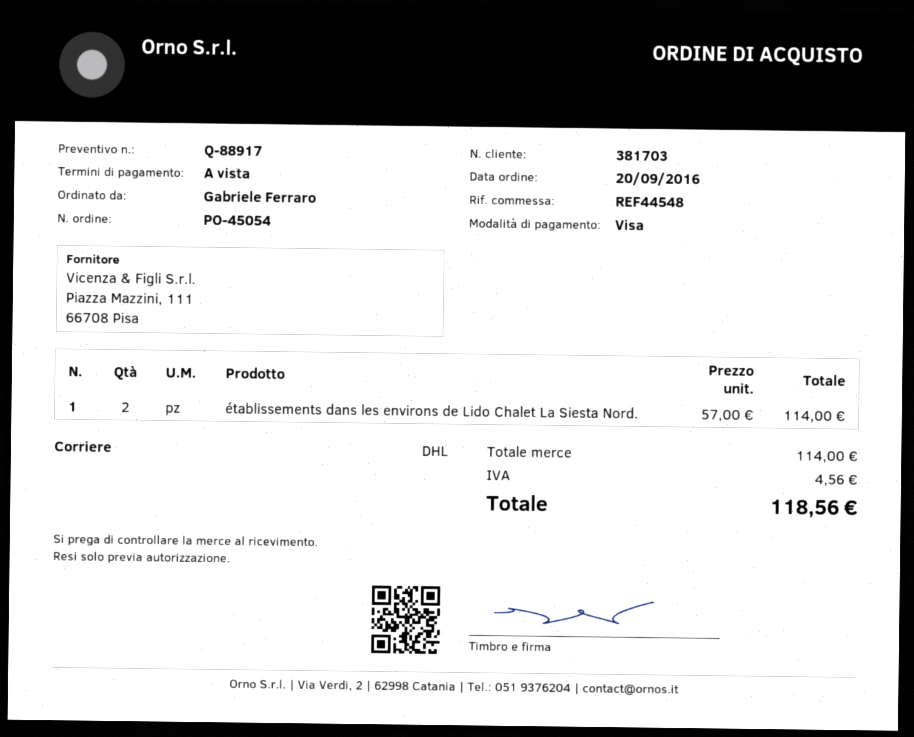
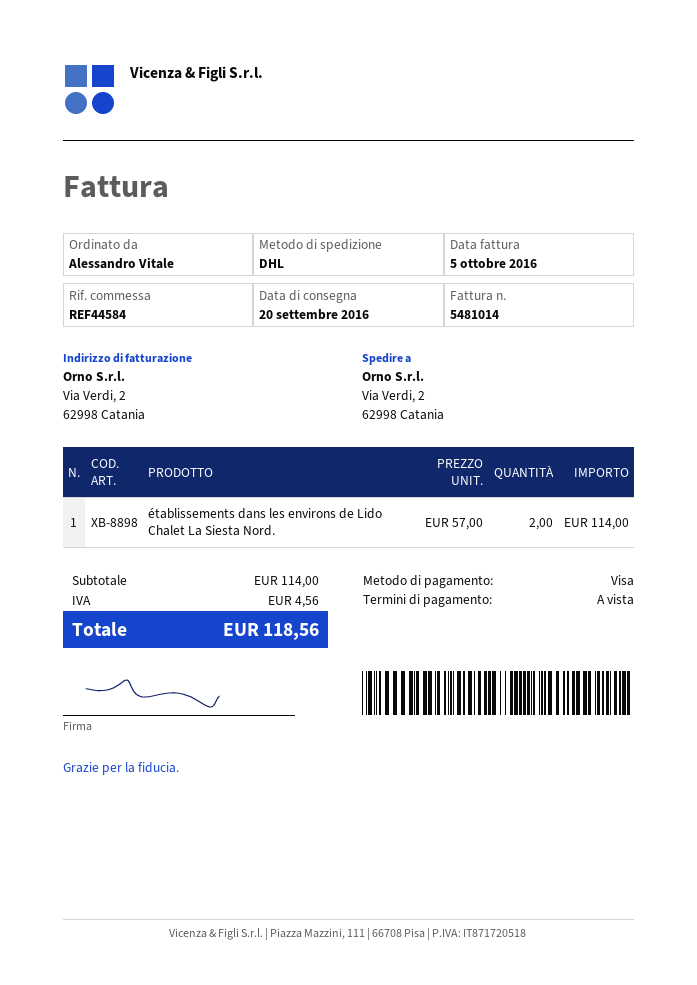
reference: REF44548 -> REF44584
ordered by: Gabriele Ferraro -> Alessandro Vitale

